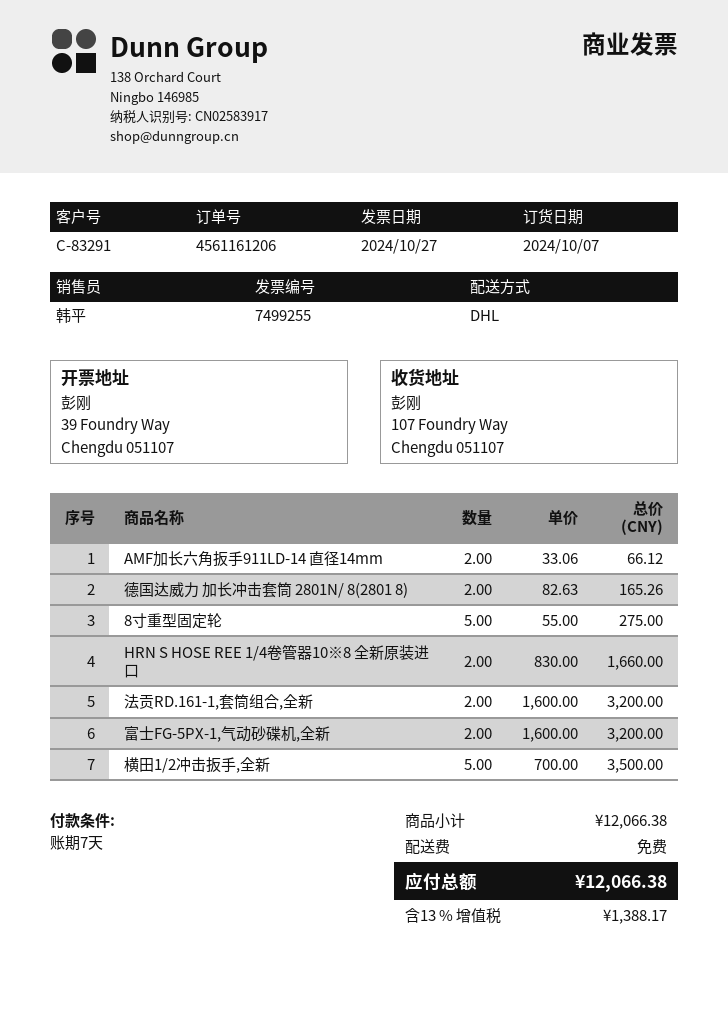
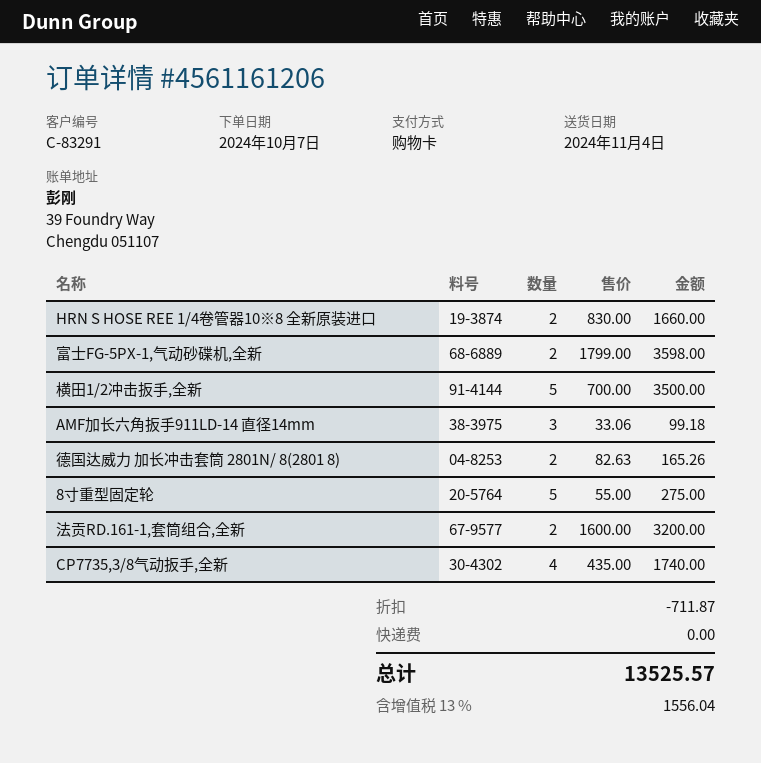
AMF加长六角扳手911LD-14 直径14mm: 2 x 33.06 = 66.12 -> 3 x 33.06 = 99.18
富士FG-5PX-1,气动砂碟机,全新: 2 x 1600.00 = 3200.00 -> 2 x 1799.00 = 3598.00
CP7735,3/8气动扳手,全新: none -> 4 x 435.00 = 1740.00
discount: none -> 711.87
tax: 13% = 1388.17 -> 13% = 1556.04
total: 12066.38 -> 13525.57

